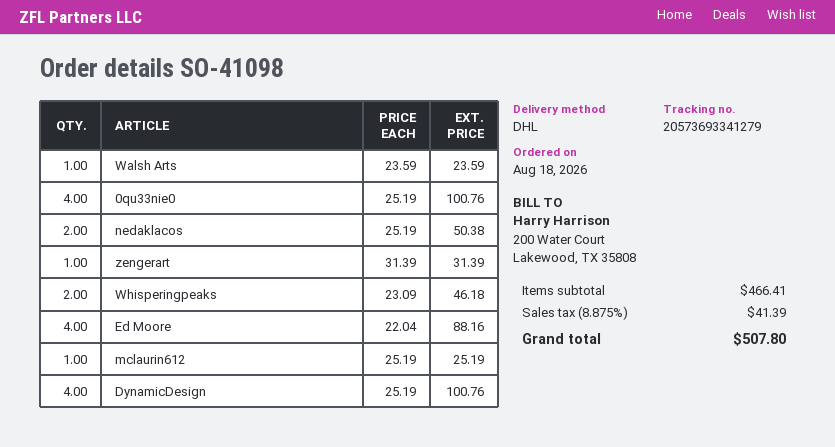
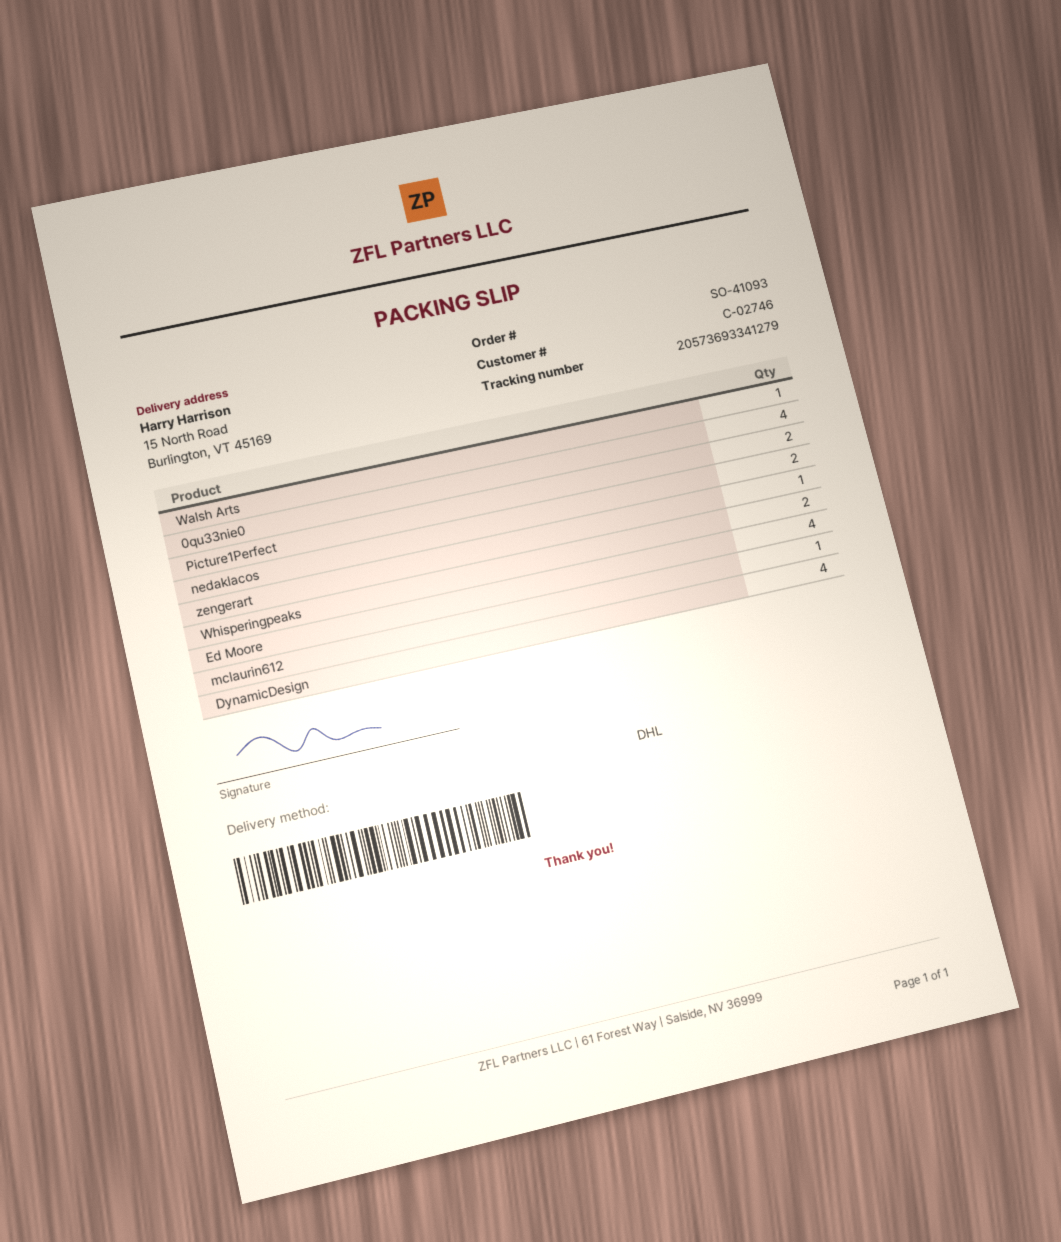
order number: SO-41098 -> SO-41093
Picture1Perfect: none -> 2

